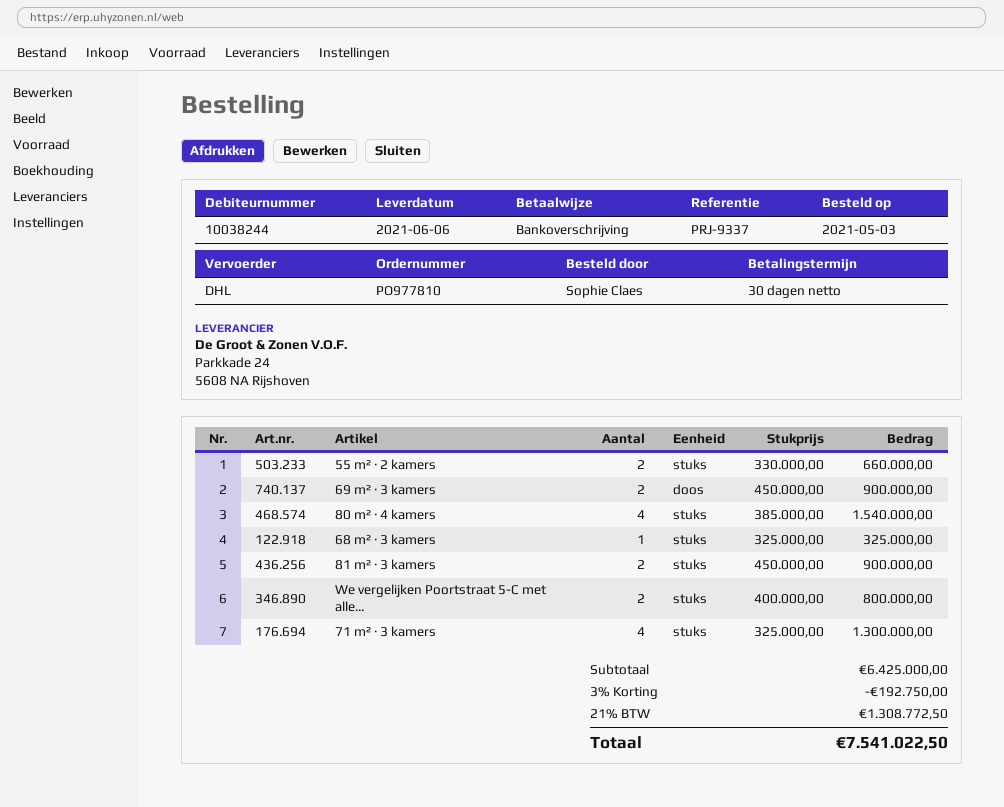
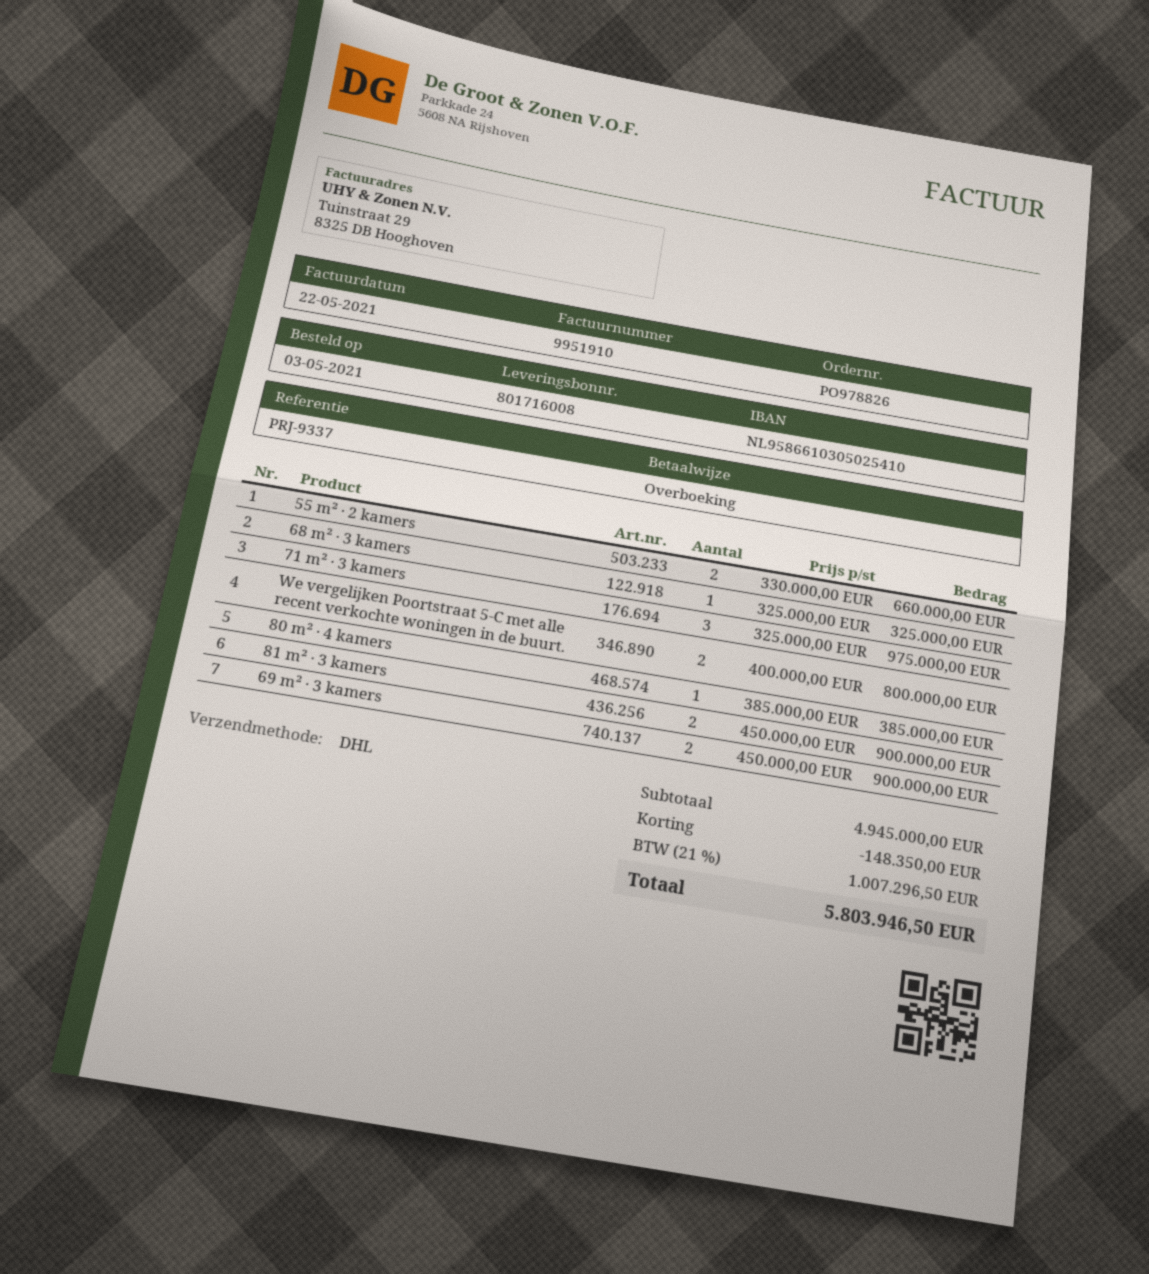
order number: PO977810 -> PO978826
80 m² · 4 kamers: 4 x 385000.00 = 1540000.00 -> 1 x 385000.00 = 385000.00
71 m² · 3 kamers: 4 x 325000.00 = 1300000.00 -> 3 x 325000.00 = 975000.00
subtotal: 6425000.00 -> 4945000.00
discount: 192750.00 -> 148350.00
tax: 21% = 1308772.50 -> 21% = 1007296.50
total: 7541022.50 -> 5803946.50

